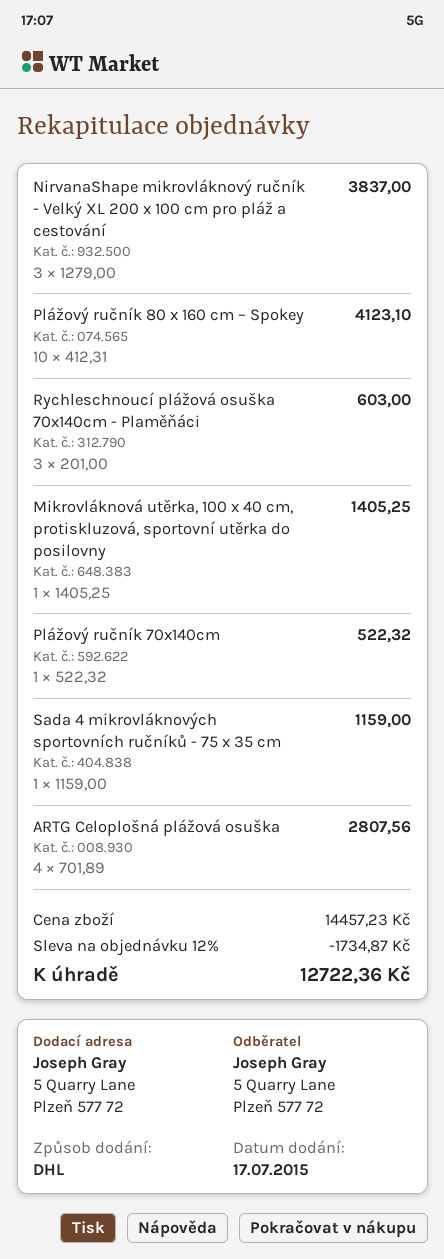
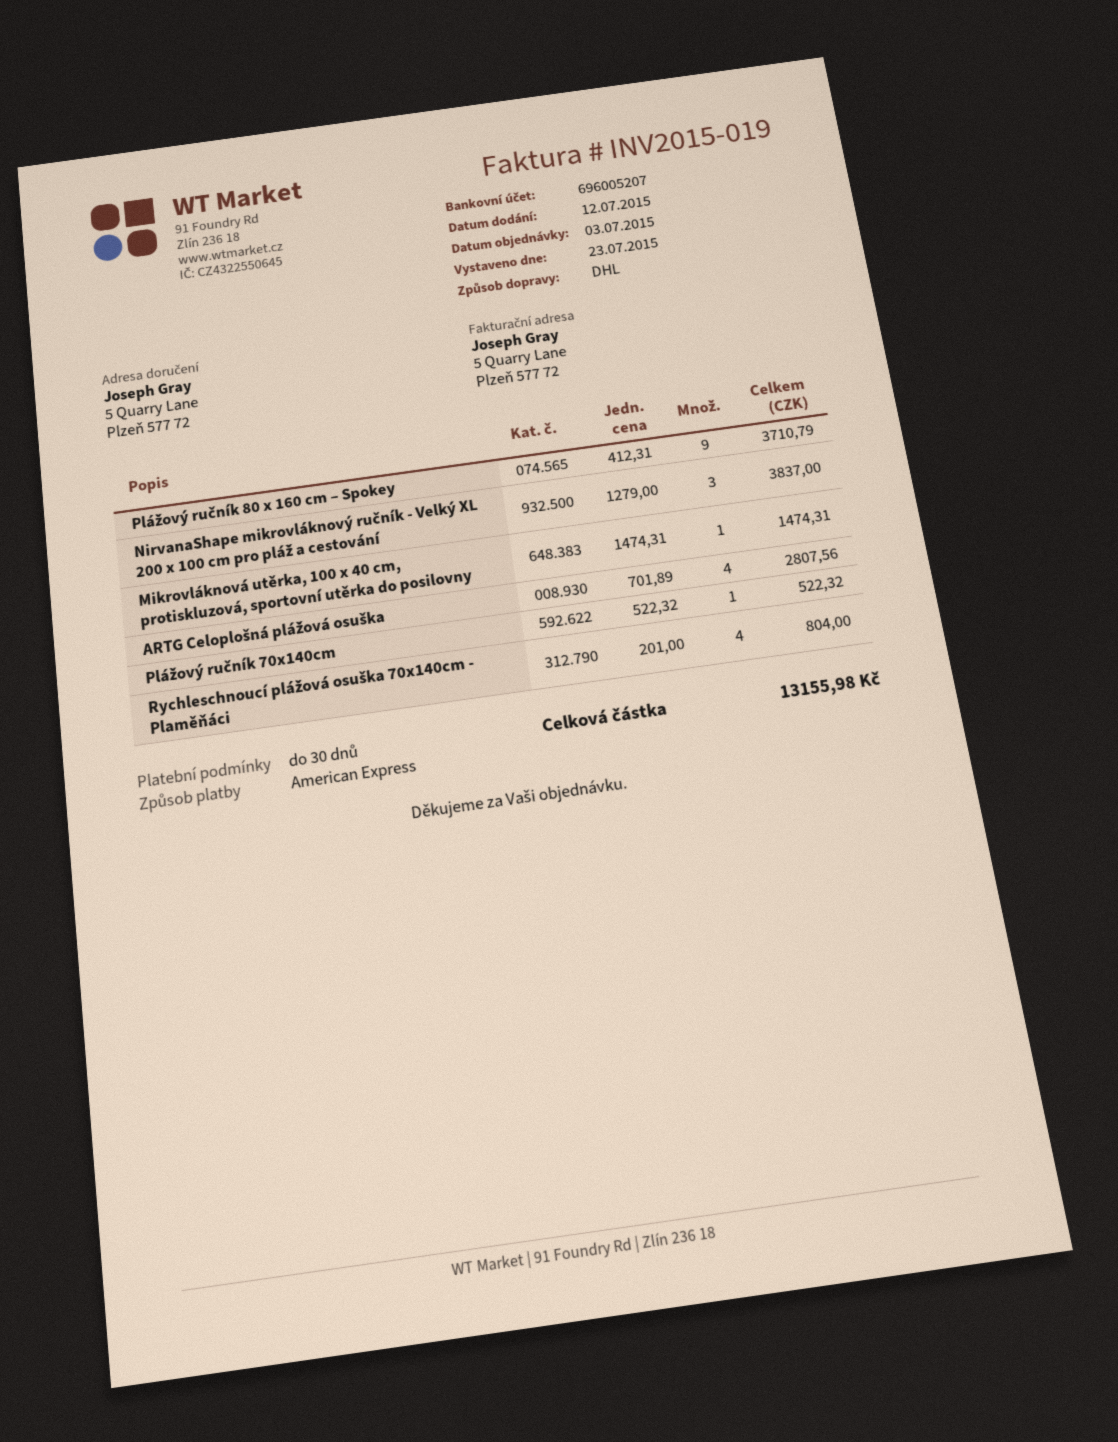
delivery date: 2015-07-17 -> 2015-07-12
Plážový ručník 80 x 160 cm – Spokey: 10 x 412.31 = 4123.10 -> 9 x 412.31 = 3710.79
Rychleschnoucí plážová osuška 70x140cm - Plaměňáci: 3 x 201.00 = 603.00 -> 4 x 201.00 = 804.00
Mikrovláknová utěrka, 100 x 40 cm, protiskluzová, sportovní utěrka do posilovny: 1 x 1405.25 = 1405.25 -> 1 x 1474.31 = 1474.31
Sada 4 mikrovláknových sportovních ručníků - 75 x 35 cm: 1 x 1159.00 = 1159.00 -> none
discount: 12% = 1734.87 -> none
total: 12722.36 -> 13155.98

